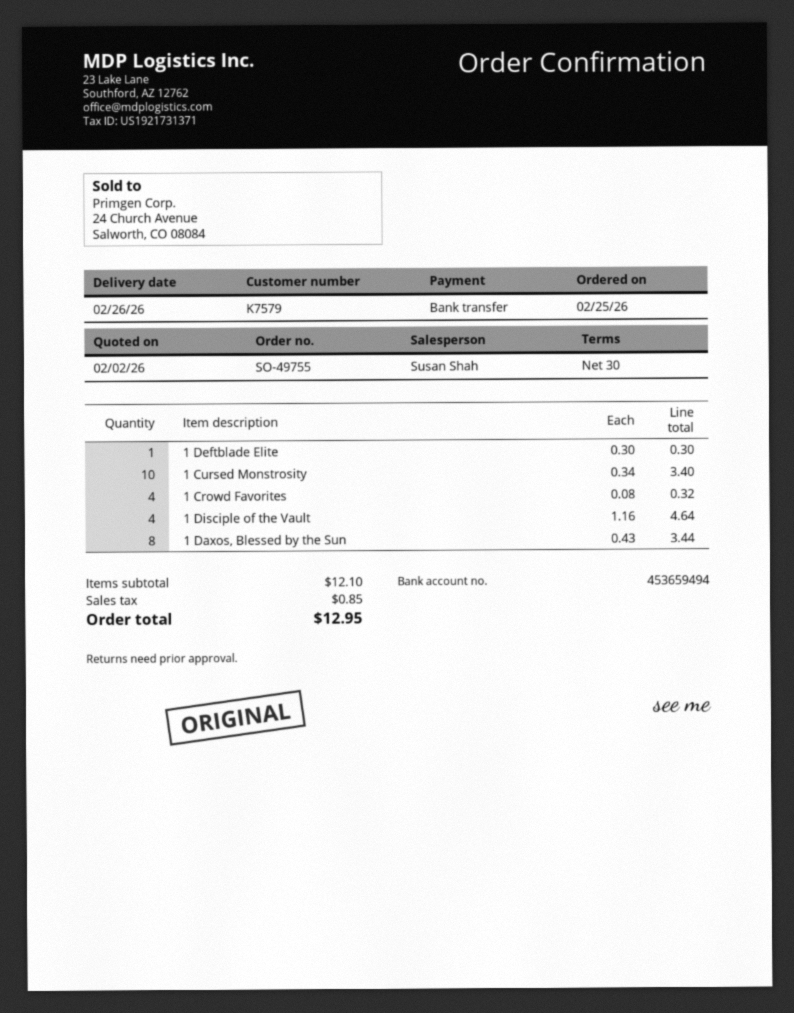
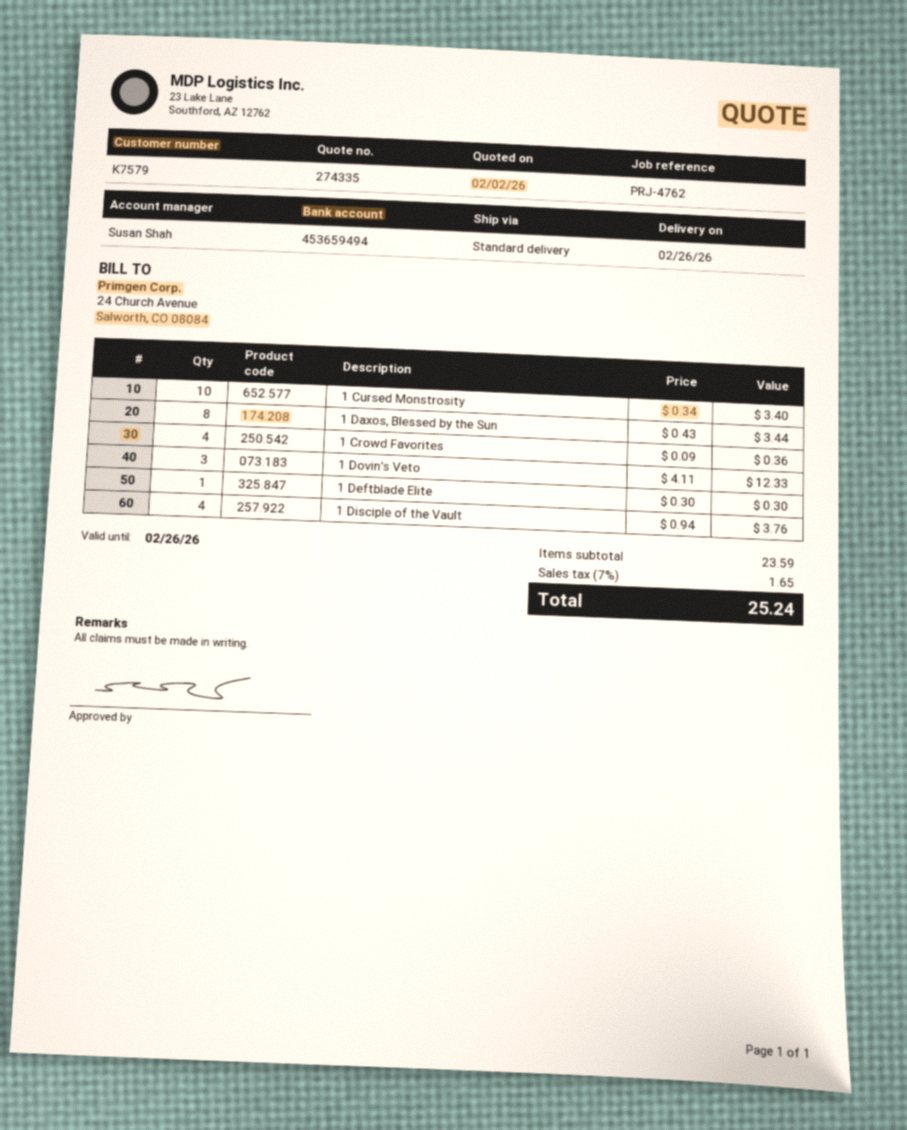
1 Crowd Favorites: 4 x 0.08 = 0.32 -> 4 x 0.09 = 0.36
1 Disciple of the Vault: 4 x 1.16 = 4.64 -> 4 x 0.94 = 3.76
1 Dovin's Veto: none -> 3 x 4.11 = 12.33
subtotal: 12.10 -> 23.59
tax: 0.85 -> 1.65
total: 12.95 -> 25.24

